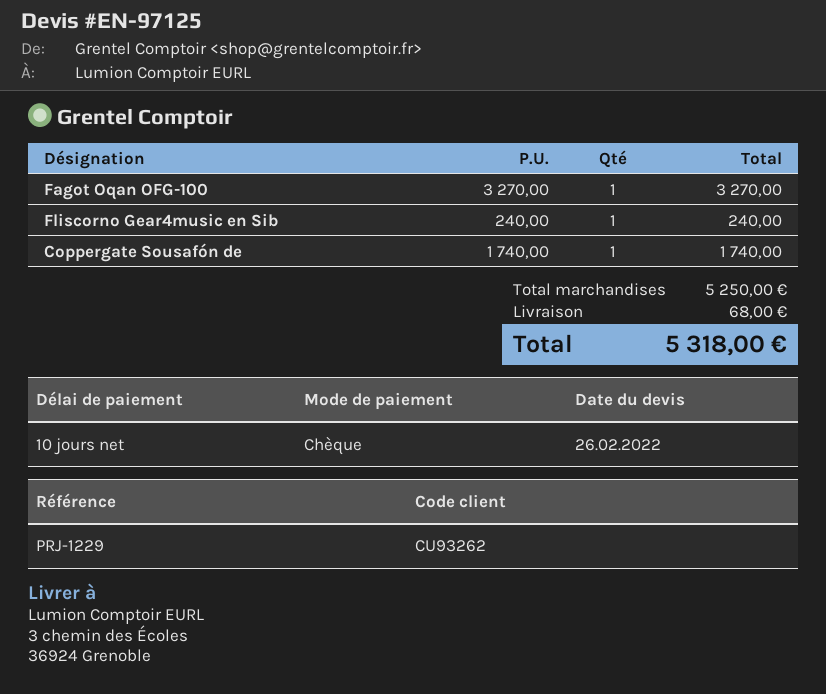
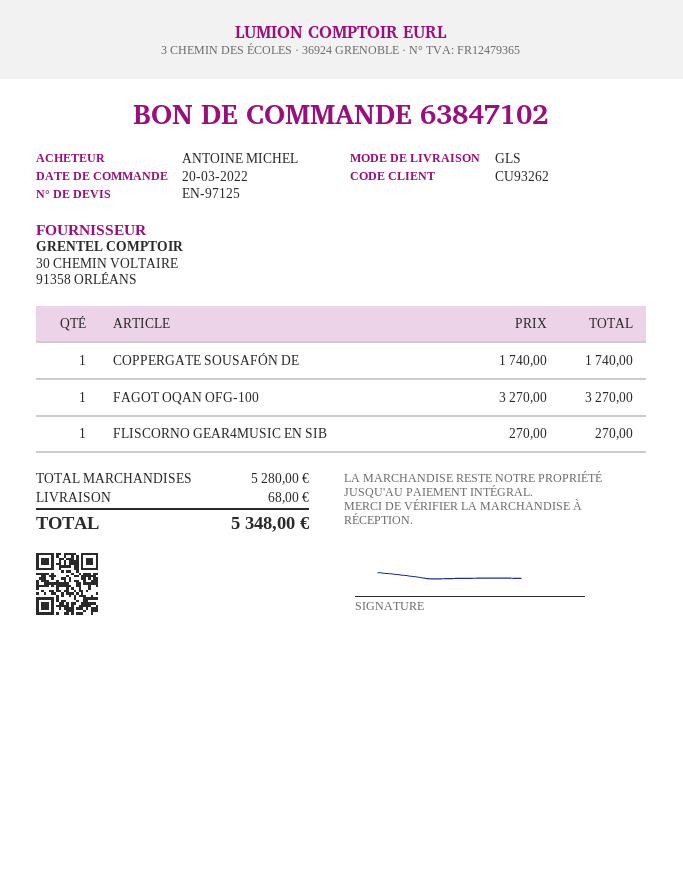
Fliscorno Gear4music en Sib: 1 x 240.00 = 240.00 -> 1 x 270.00 = 270.00
subtotal: 5250.00 -> 5280.00
total: 5318.00 -> 5348.00

